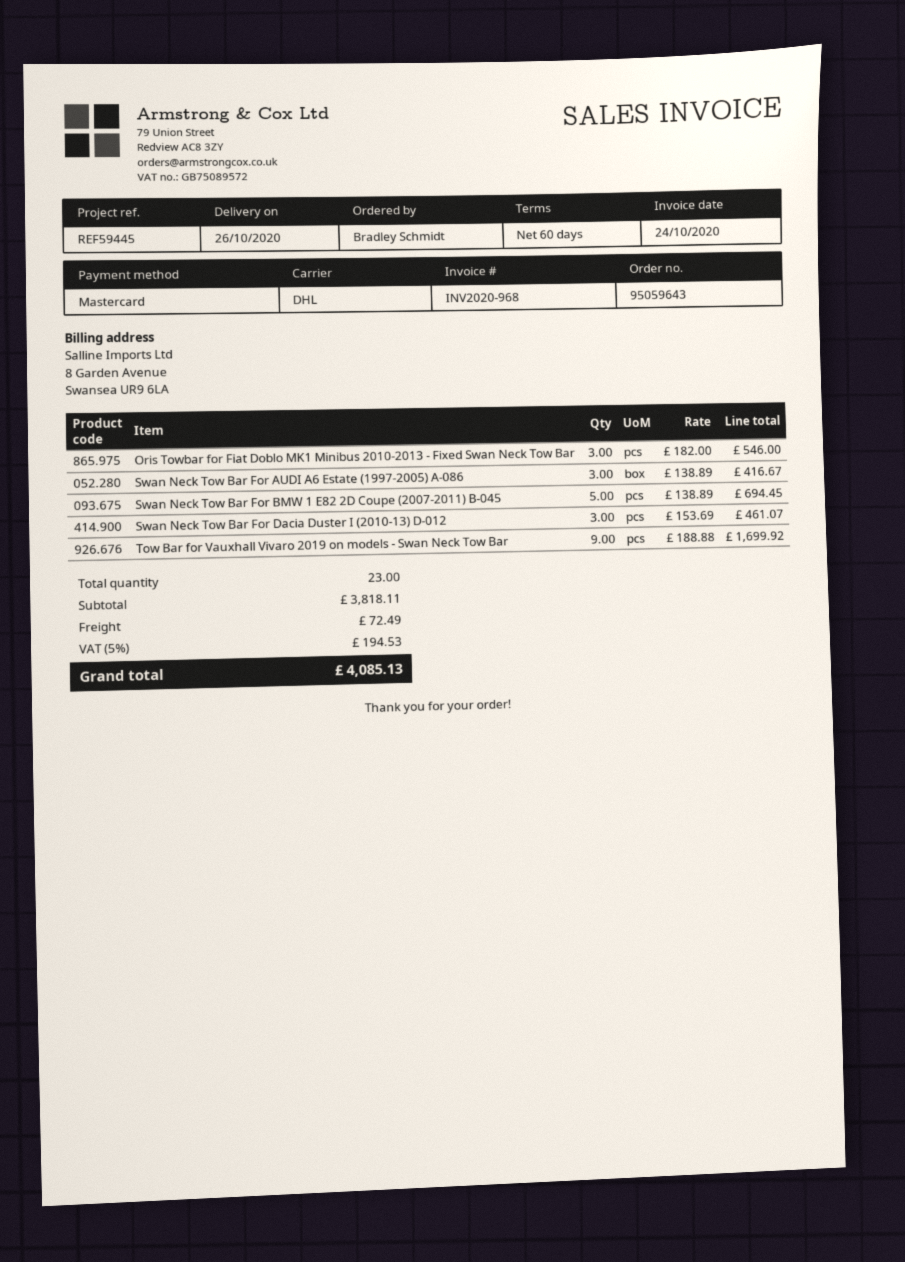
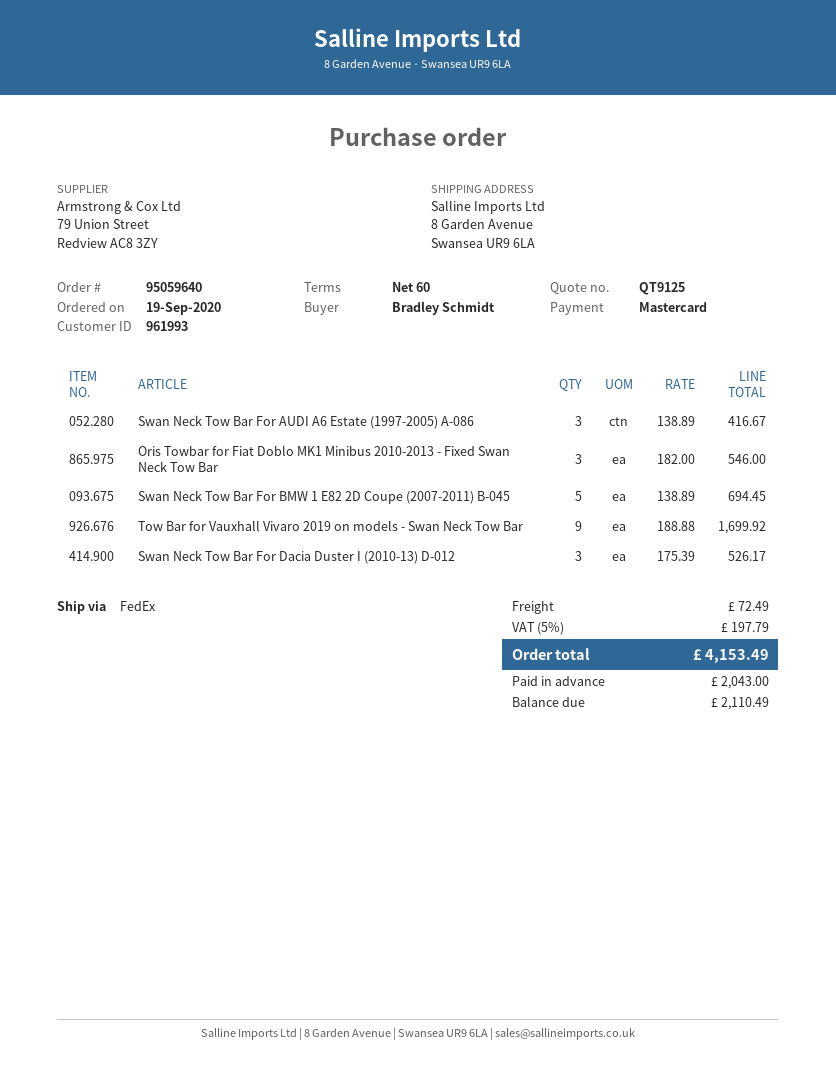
order number: 95059643 -> 95059640
shipping method: DHL -> FedEx
Swan Neck Tow Bar For Dacia Duster I (2010-13) D-012: 3 x 153.69 = 461.07 -> 3 x 175.39 = 526.17
tax: 5% = 194.53 -> 5% = 197.79
total: 4085.13 -> 4153.49

